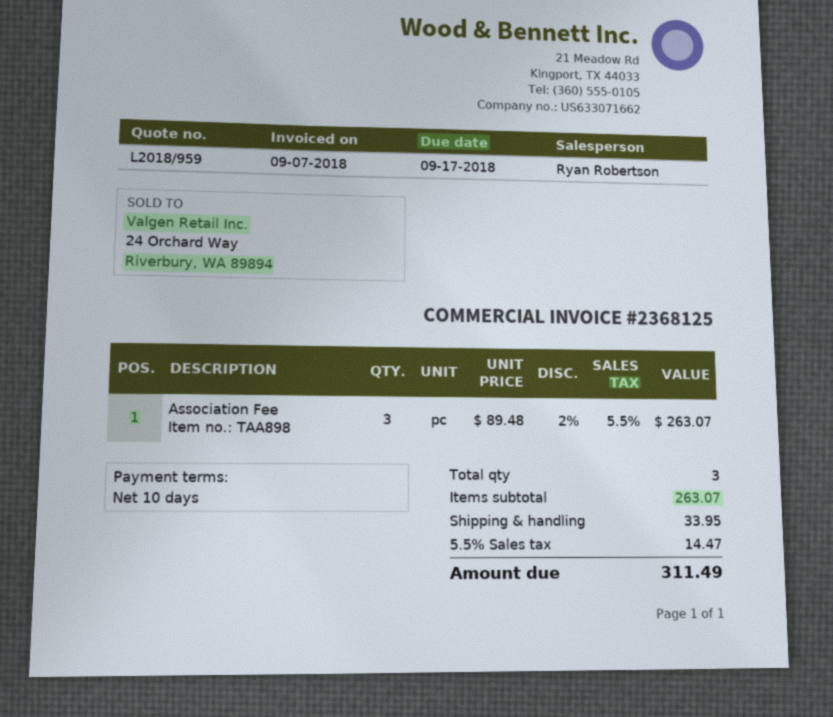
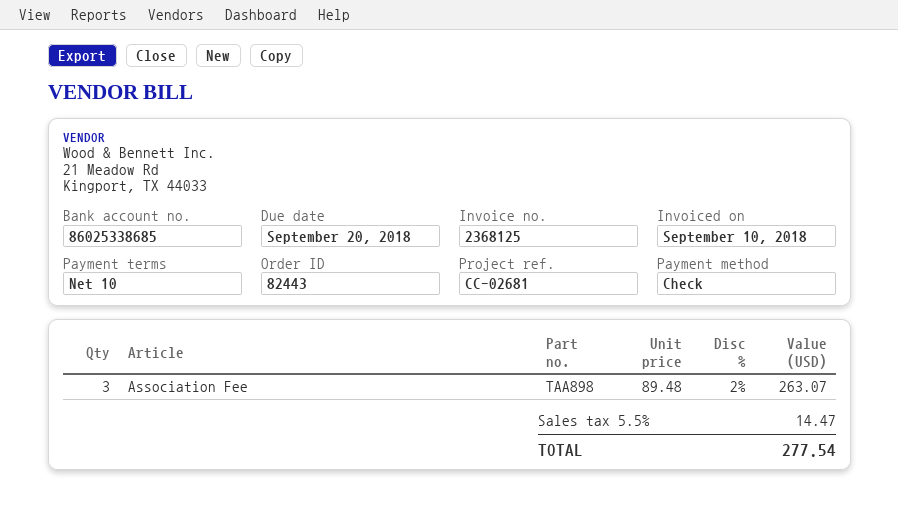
invoice date: 2018-09-07 -> 2018-09-10
due date: 2018-09-17 -> 2018-09-20
shipping: 33.95 -> none
total: 311.49 -> 277.54

